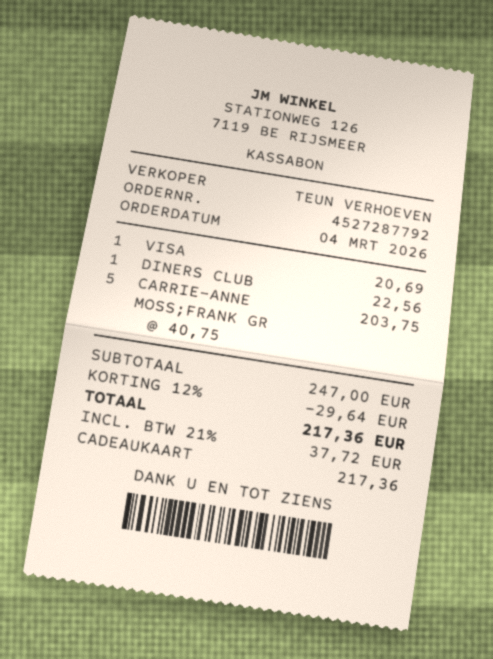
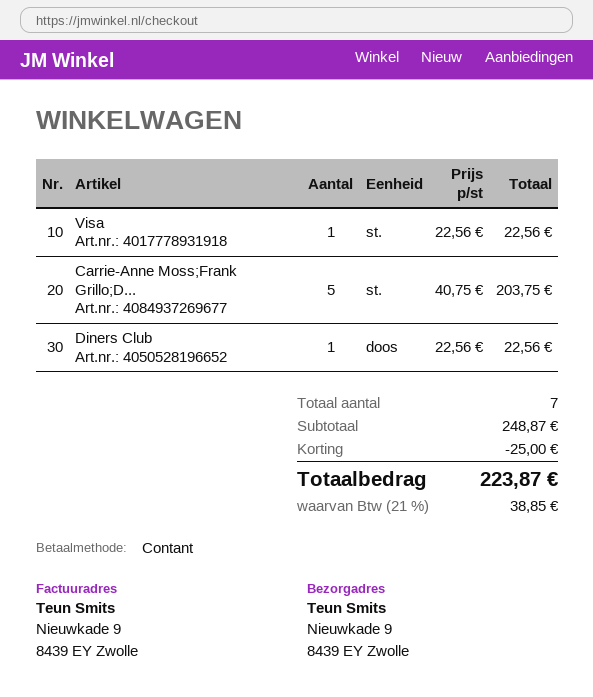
payment method: gift card -> cash
VISA: 1 x 20.69 = 20.69 -> 1 x 22.56 = 22.56
subtotal: 247.00 -> 248.87
discount: 29.64 -> 25.00
tax: 21% = 37.72 -> 21% = 38.85
total: 217.36 -> 223.87

